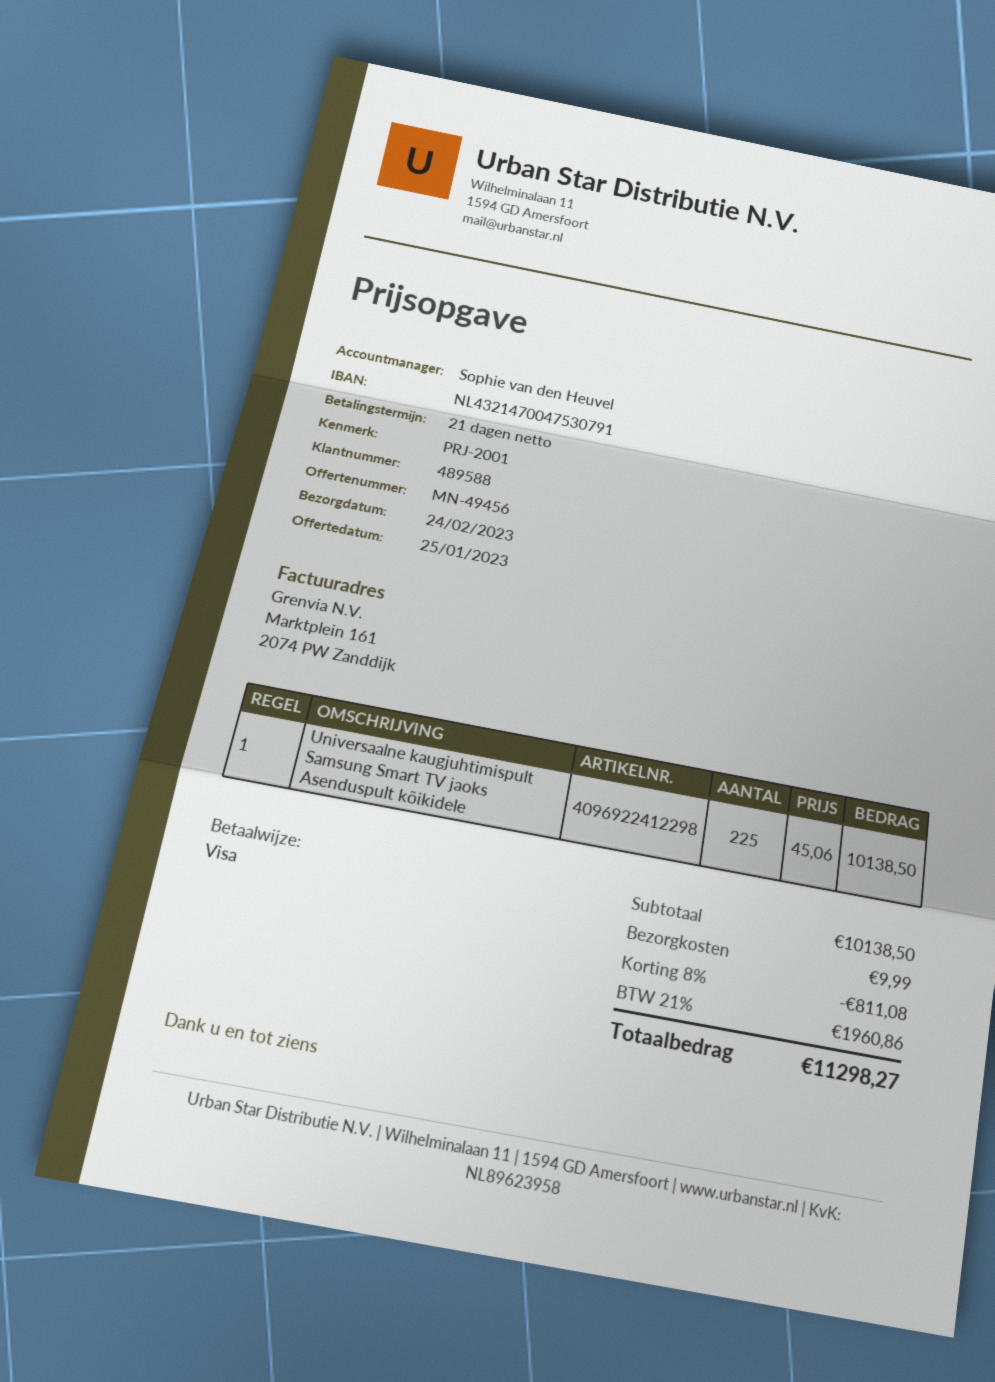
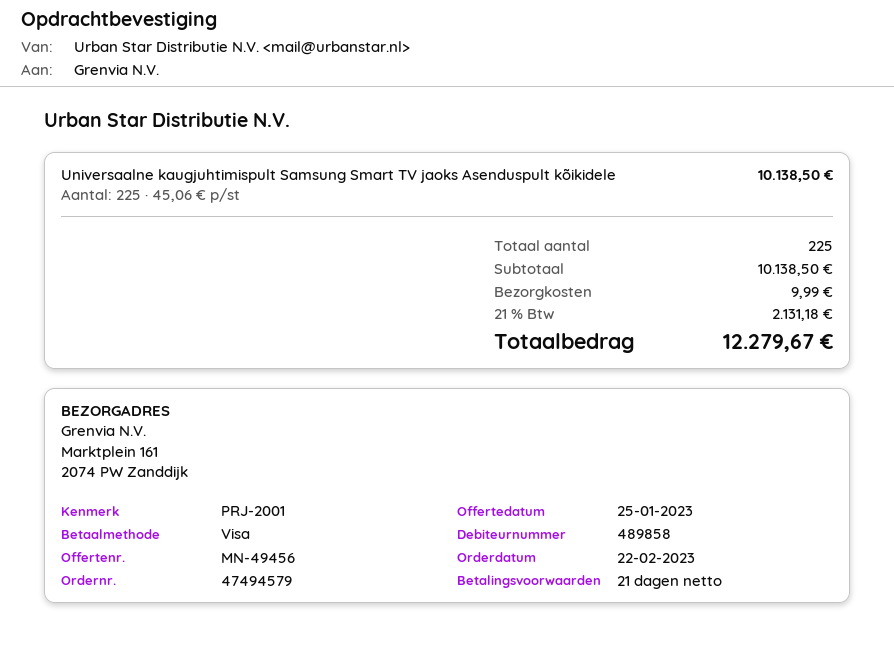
customer number: 489588 -> 489858
discount: 8% = 811.08 -> none
tax: 21% = 1960.86 -> 21% = 2131.18
total: 11298.27 -> 12279.67

